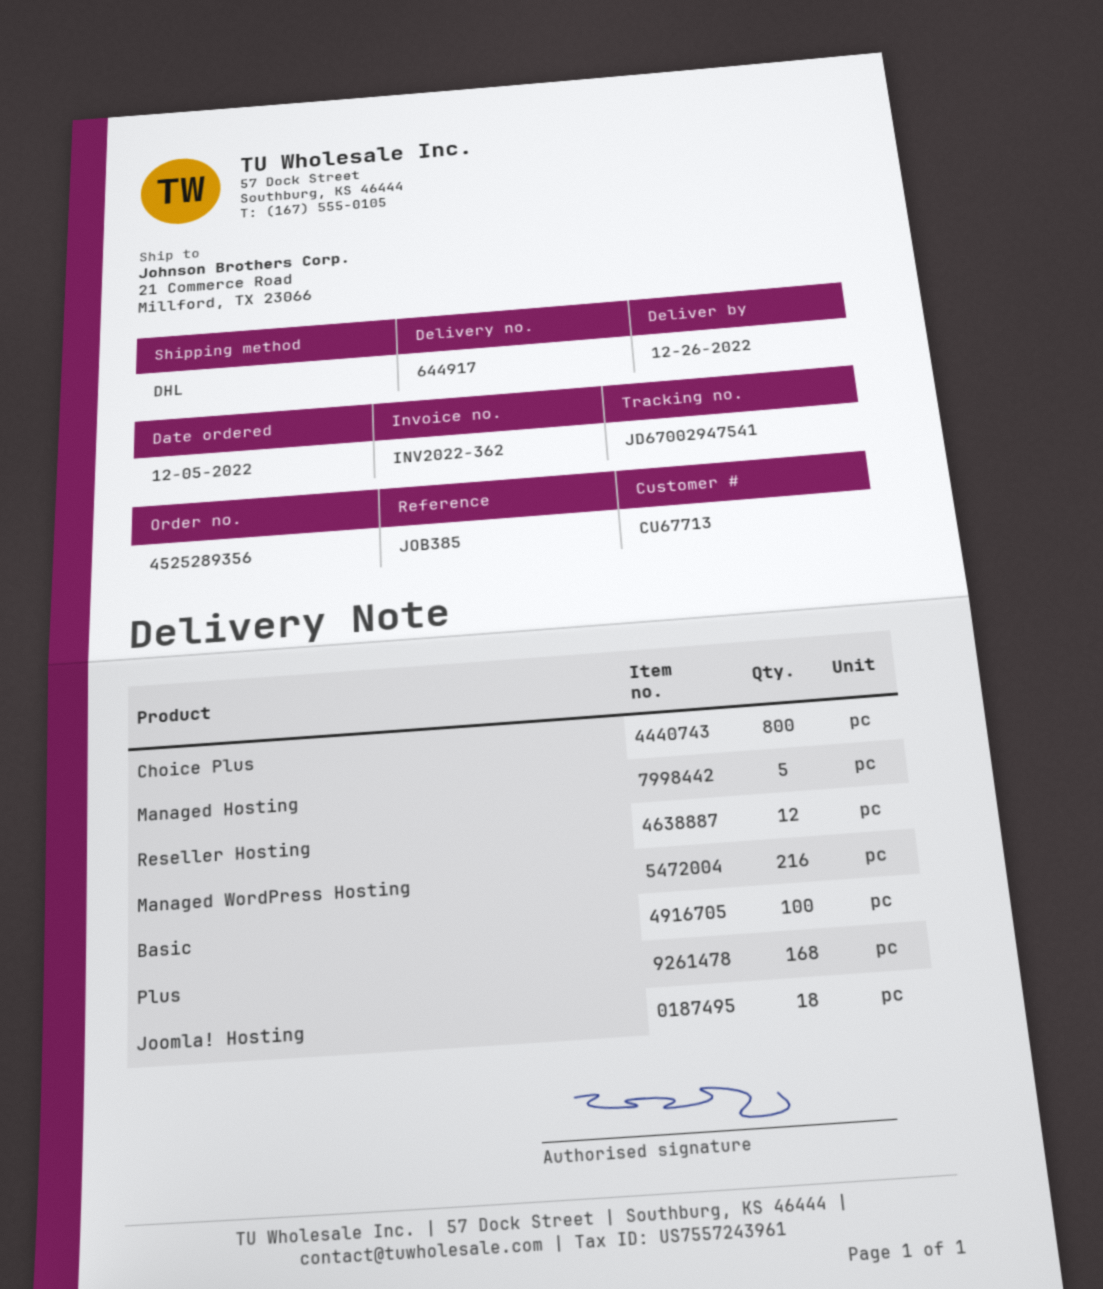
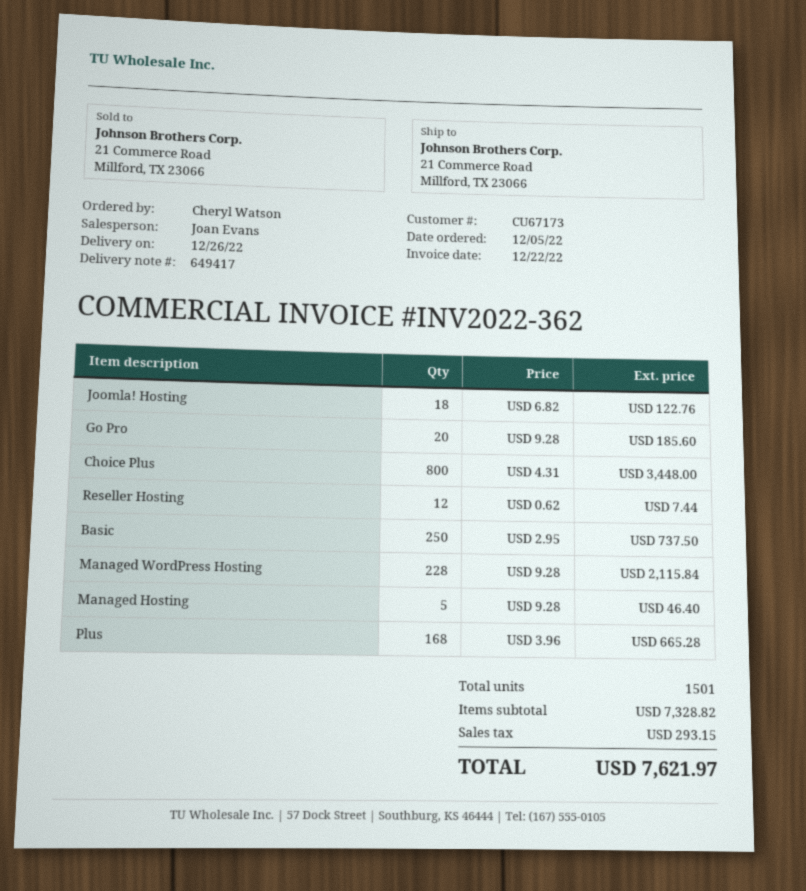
delivery note number: 644917 -> 649417
customer number: CU67713 -> CU67173
Managed WordPress Hosting: 216 -> 228
Basic: 100 -> 250
Go Pro: none -> 20

